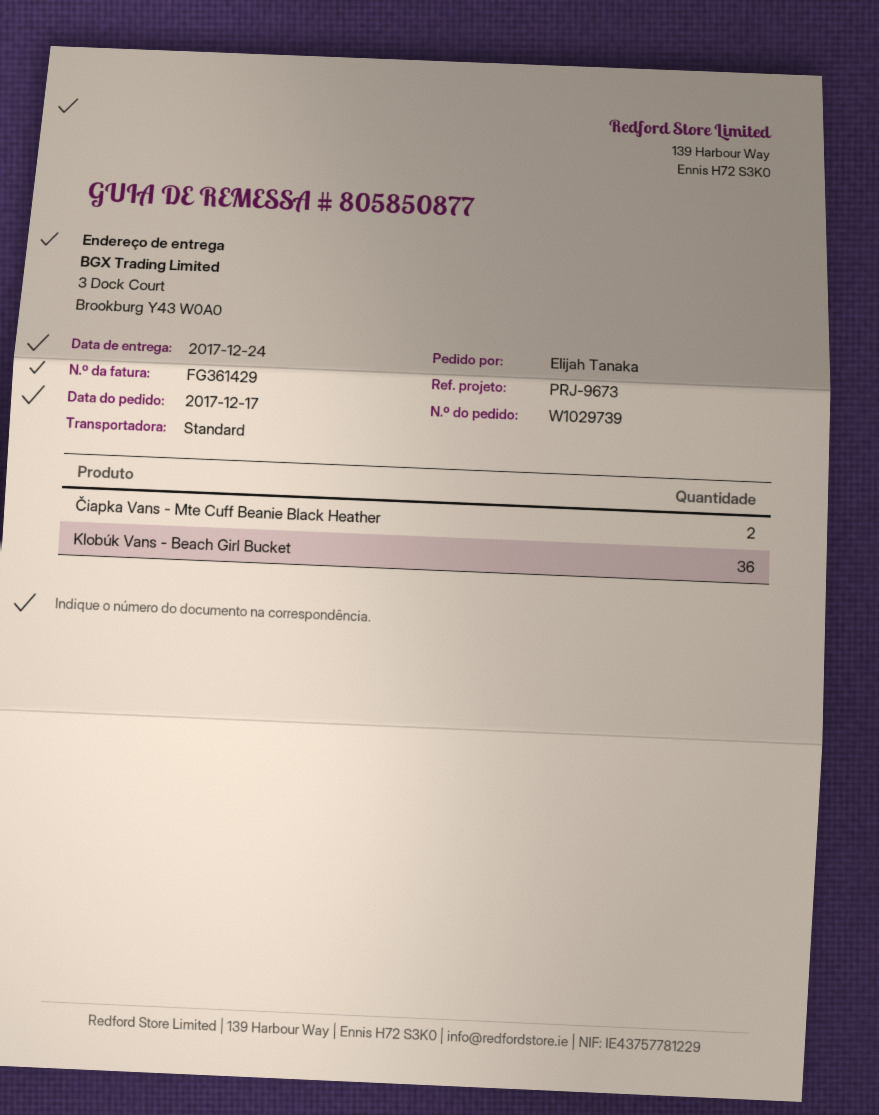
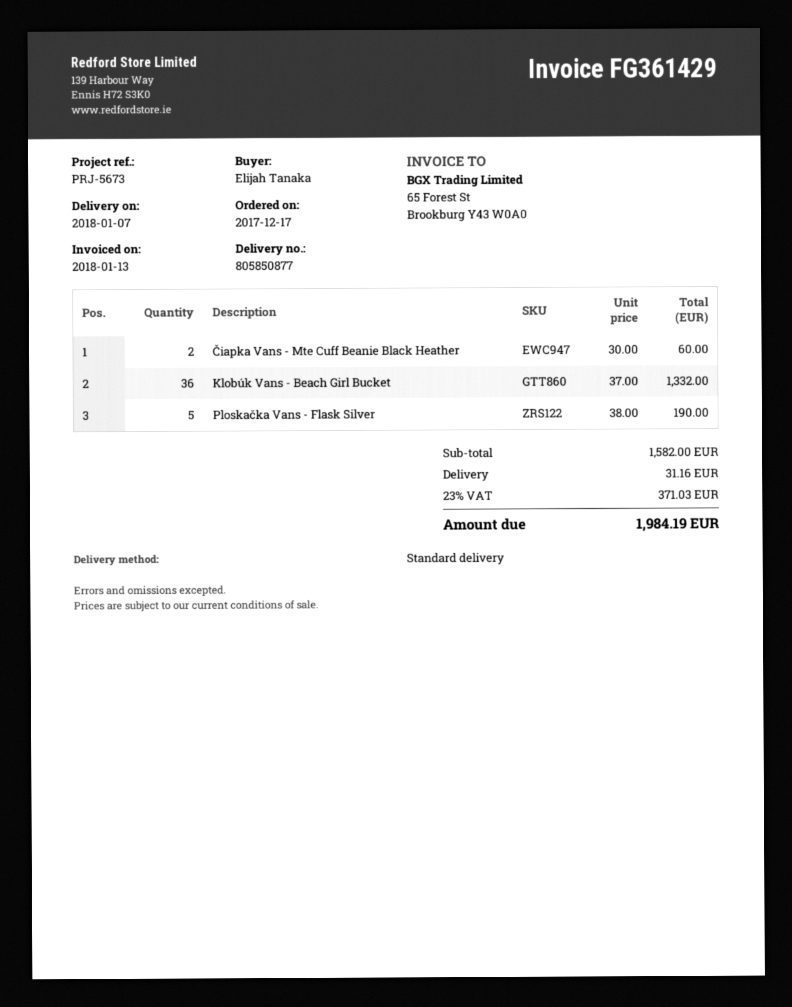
delivery date: 2017-12-24 -> 2018-01-07
reference: PRJ-9673 -> PRJ-5673
Ploskačka Vans - Flask Silver: none -> 5

